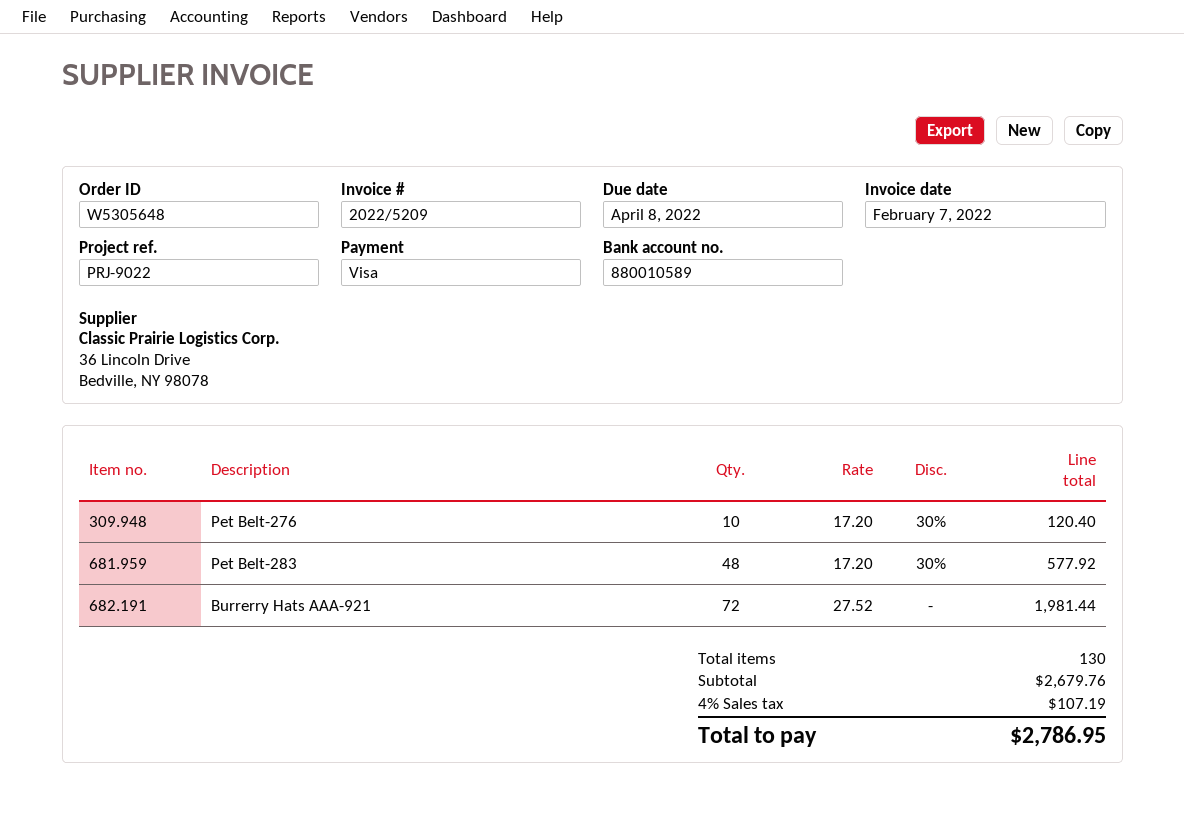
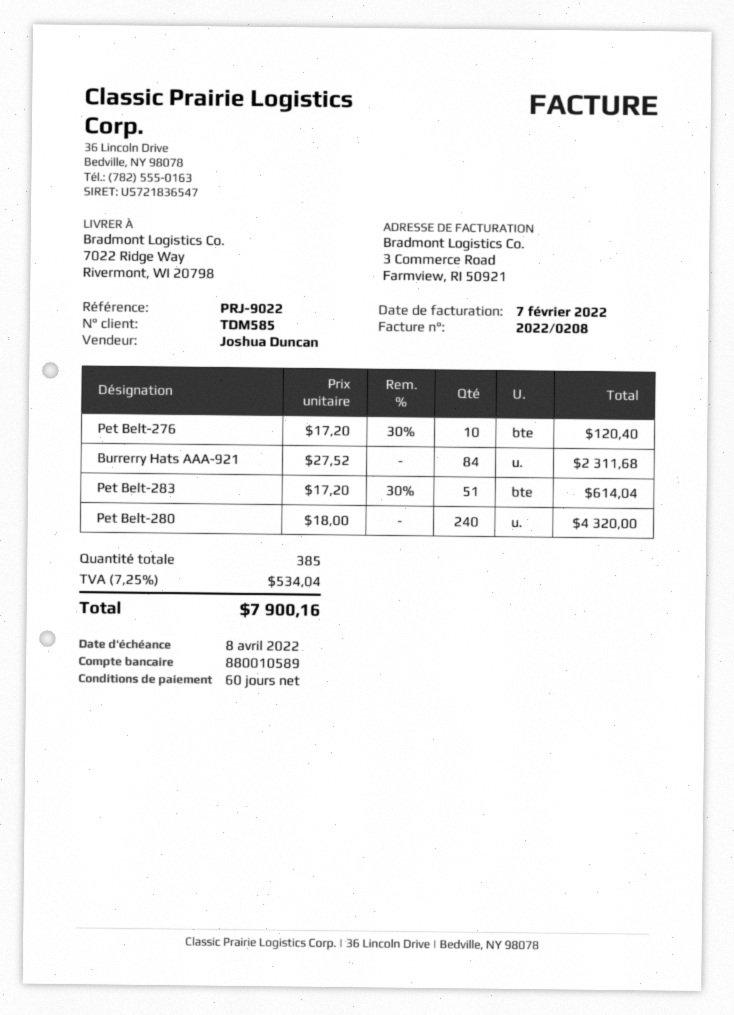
invoice number: 2022/5209 -> 2022/0208
Pet Belt-283: 48 x 17.20 - 30% = 577.92 -> 51 x 17.20 - 30% = 614.04
Burrerry Hats AAA-921: 72 x 27.52 = 1981.44 -> 84 x 27.52 = 2311.68
Pet Belt-280: none -> 240 x 18.00 = 4320.00
total quantity: 130 -> 385
tax: 4% = 107.19 -> 7.25% = 534.04
total: 2786.95 -> 7900.16

